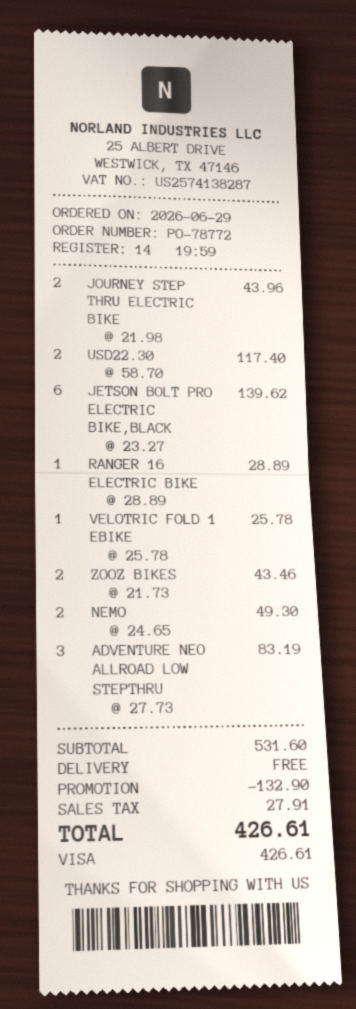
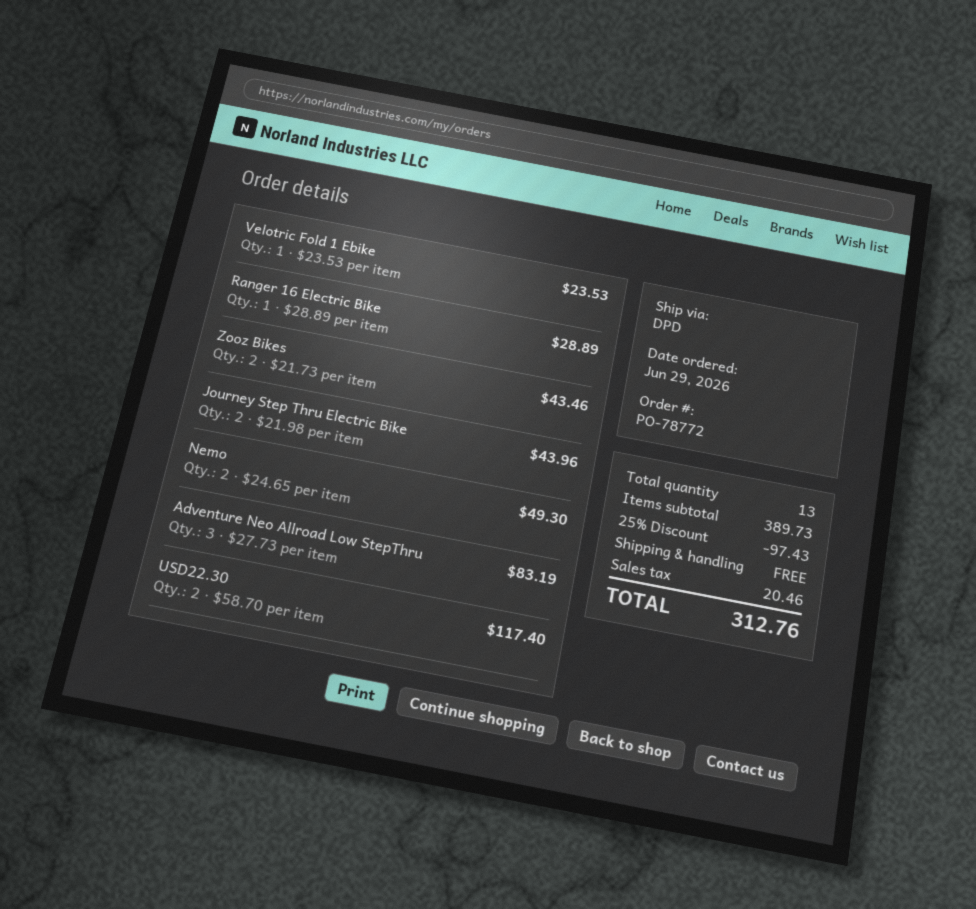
JETSON BOLT PRO ELECTRIC BIKE,BLACK: 6 x 23.27 = 139.62 -> none
VELOTRIC FOLD 1 EBIKE: 1 x 25.78 = 25.78 -> 1 x 23.53 = 23.53
subtotal: 531.60 -> 389.73
discount: 132.90 -> 97.43
tax: 27.91 -> 20.46
total: 426.61 -> 312.76

